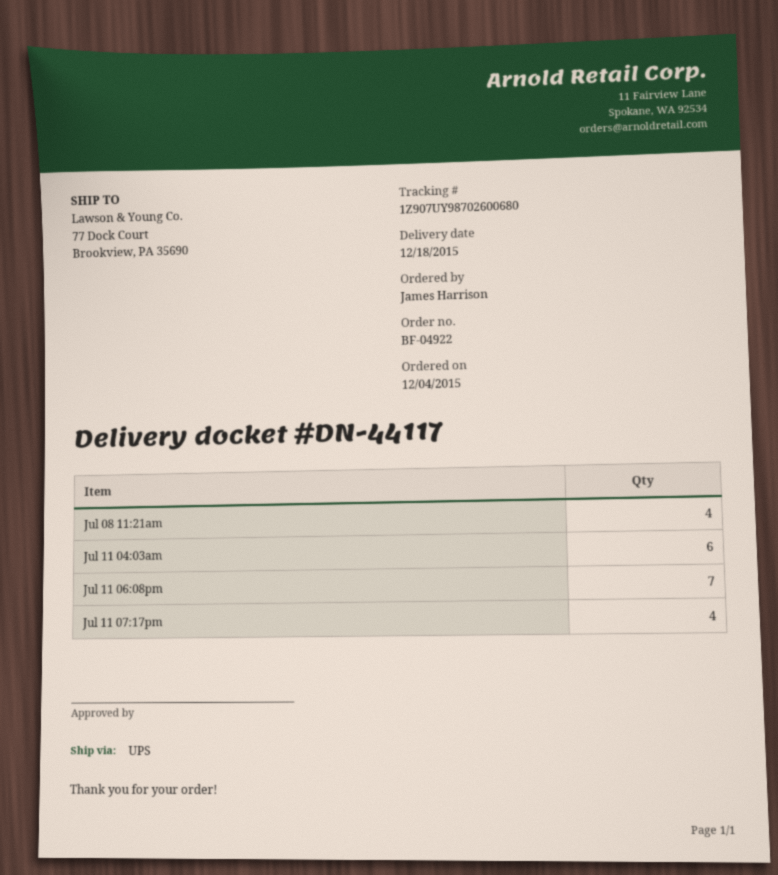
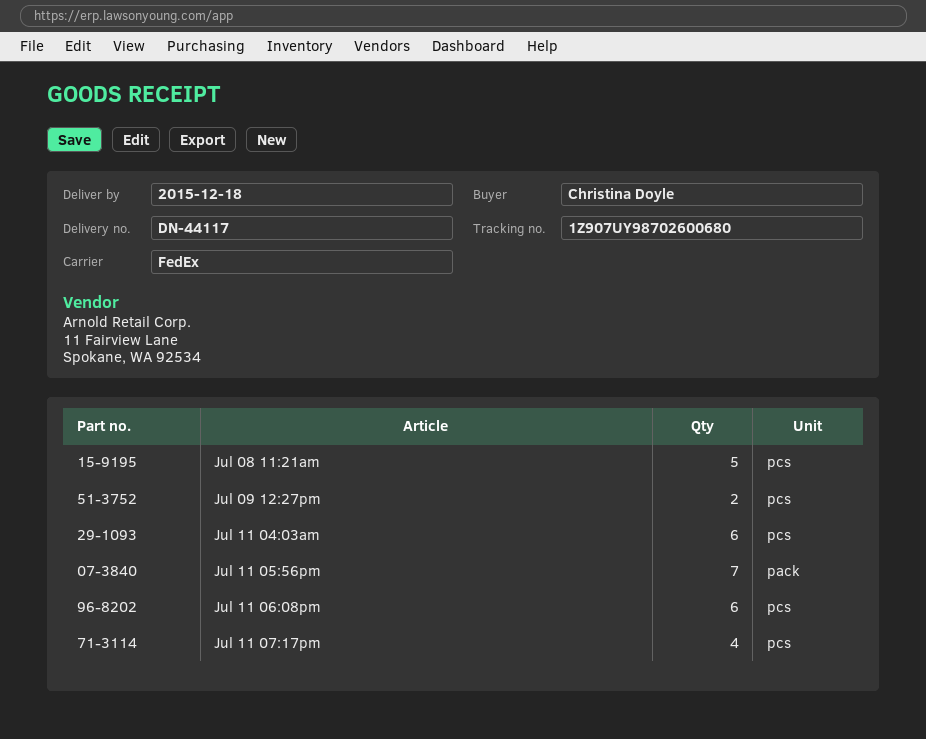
ordered by: James Harrison -> Christina Doyle
shipping method: UPS -> FedEx
Jul 08 11:21am: 4 -> 5
Jul 11 06:08pm: 7 -> 6
Jul 09 12:27pm: none -> 2
Jul 11 05:56pm: none -> 7

